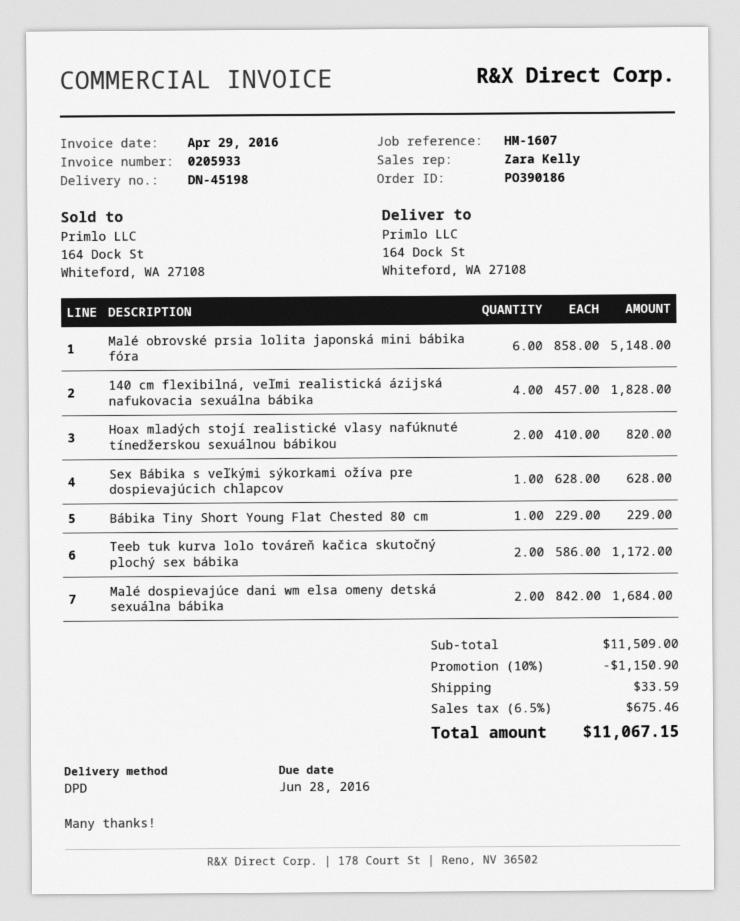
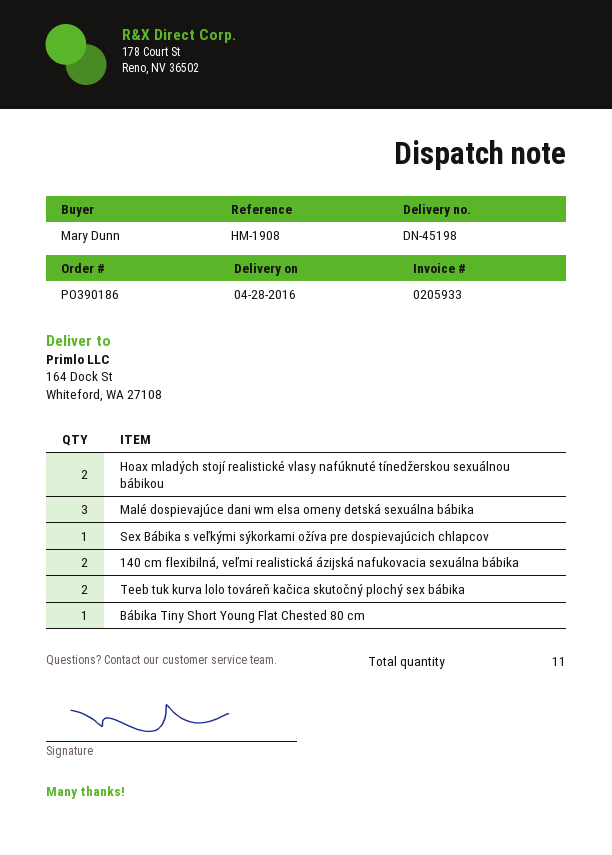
reference: HM-1607 -> HM-1908
Malé obrovské prsia lolita japonská mini bábika fóra: 6 -> none
140 cm flexibilná, veľmi realistická ázijská nafukovacia sexuálna bábika: 4 -> 2
Malé dospievajúce dani wm elsa omeny detská sexuálna bábika: 2 -> 3

